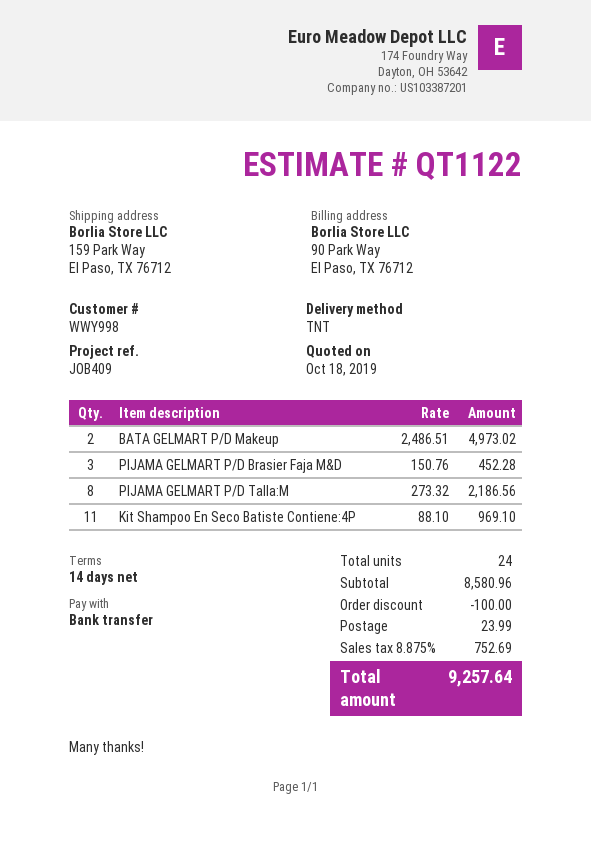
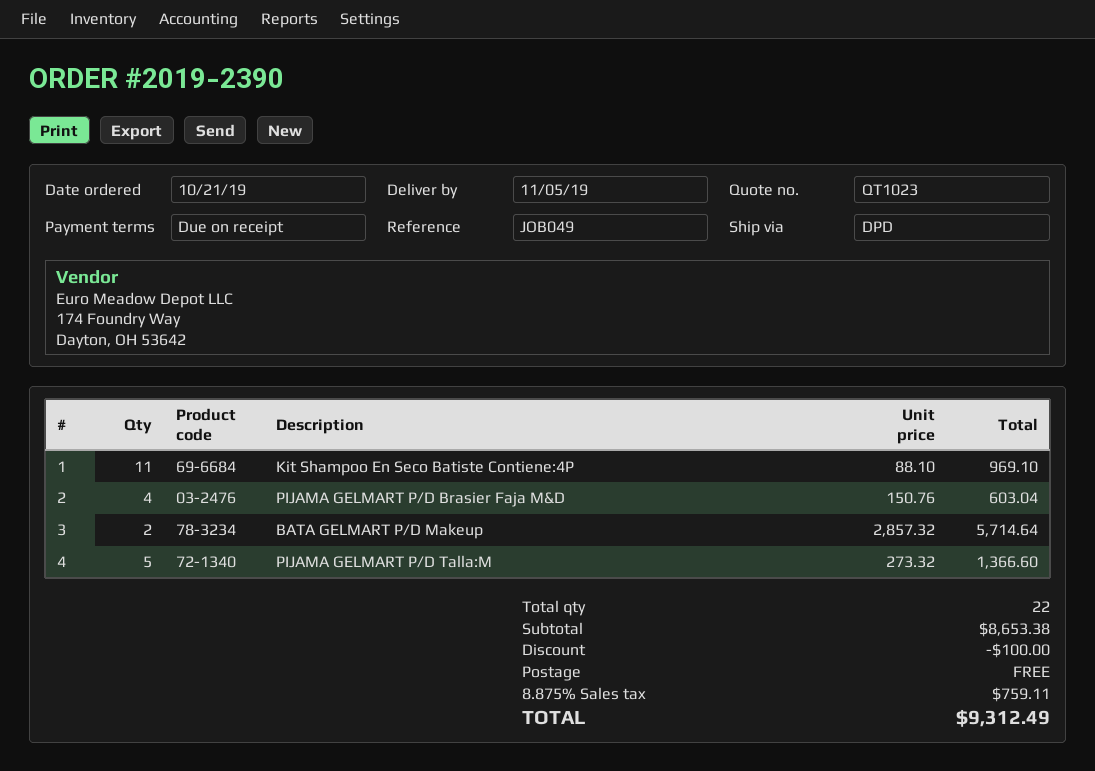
quote number: QT1122 -> QT1023
payment terms: 14 days -> on receipt
reference: JOB409 -> JOB049
shipping method: TNT -> DPD
BATA GELMART P/D Makeup: 2 x 2486.51 = 4973.02 -> 2 x 2857.32 = 5714.64
PIJAMA GELMART P/D Brasier Faja M&D: 3 x 150.76 = 452.28 -> 4 x 150.76 = 603.04
PIJAMA GELMART P/D Talla:M: 8 x 273.32 = 2186.56 -> 5 x 273.32 = 1366.60
total quantity: 24 -> 22
subtotal: 8580.96 -> 8653.38
shipping: 23.99 -> 0.00
tax: 8.875% = 752.69 -> 8.875% = 759.11
total: 9257.64 -> 9312.49

